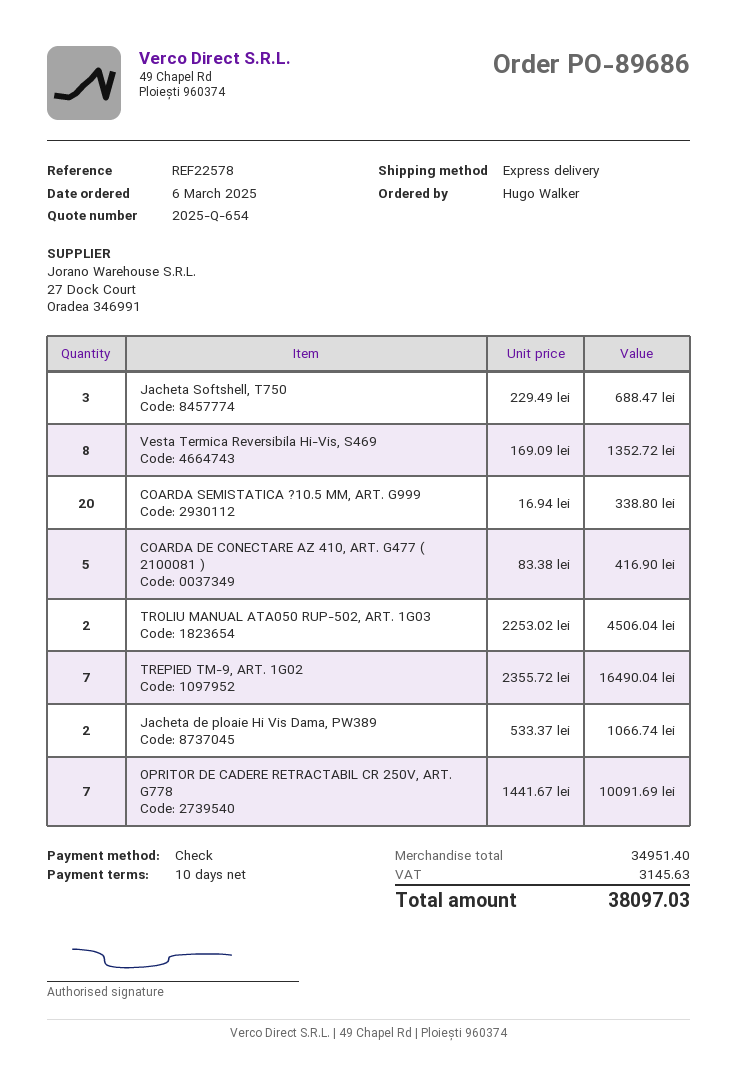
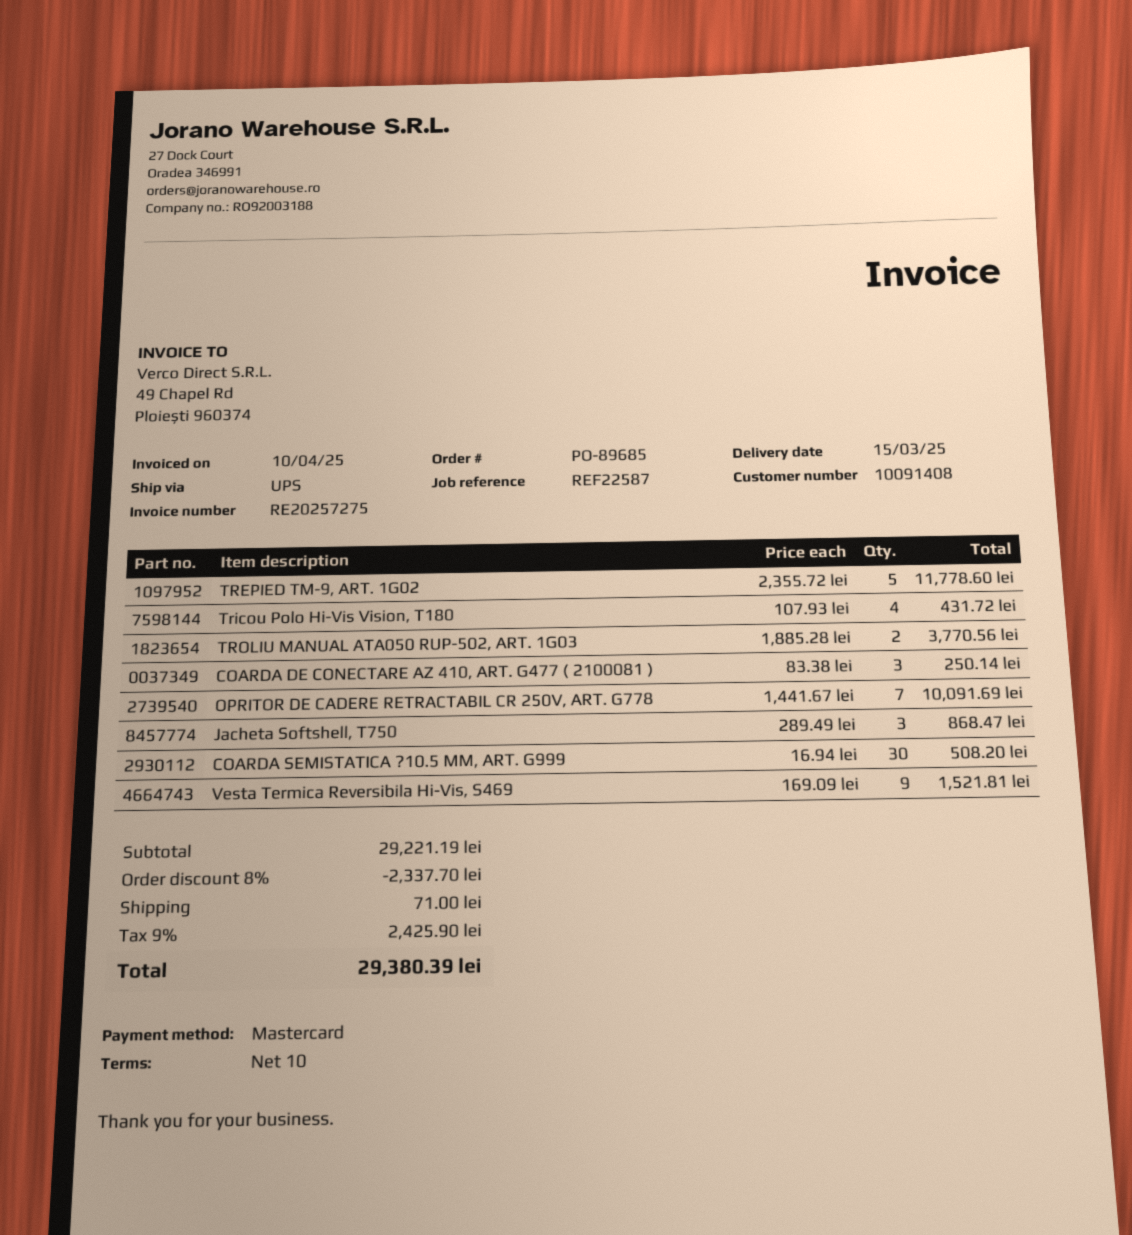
order number: PO-89686 -> PO-89685
reference: REF22578 -> REF22587
payment method: cheque -> Mastercard
shipping method: express -> UPS
Jacheta Softshell, T750: 3 x 229.49 = 688.47 -> 3 x 289.49 = 868.47
Vesta Termica Reversibila Hi-Vis, S469: 8 x 169.09 = 1352.72 -> 9 x 169.09 = 1521.81
COARDA SEMISTATICA ?10.5 MM, ART. G999: 20 x 16.94 = 338.80 -> 30 x 16.94 = 508.20
COARDA DE CONECTARE AZ 410, ART. G477 ( 2100081 ): 5 x 83.38 = 416.90 -> 3 x 83.38 = 250.14
TROLIU MANUAL ATA050 RUP-502, ART. 1G03: 2 x 2253.02 = 4506.04 -> 2 x 1885.28 = 3770.56
TREPIED TM-9, ART. 1G02: 7 x 2355.72 = 16490.04 -> 5 x 2355.72 = 11778.60
Jacheta de ploaie Hi Vis Dama, PW389: 2 x 533.37 = 1066.74 -> none
Tricou Polo Hi-Vis Vision, T180: none -> 4 x 107.93 = 431.72
subtotal: 34951.40 -> 29221.19
discount: none -> 8% = 2337.70
shipping: none -> 71.00
tax: 3145.63 -> 2425.90
total: 38097.03 -> 29380.39

